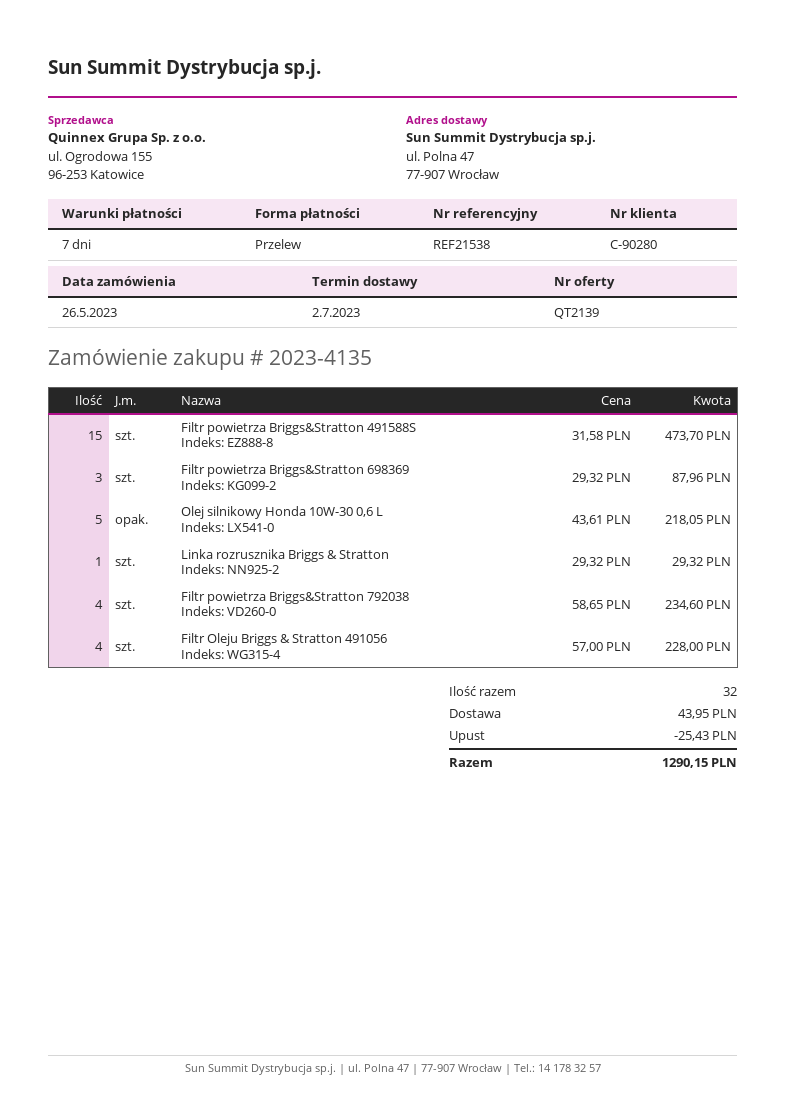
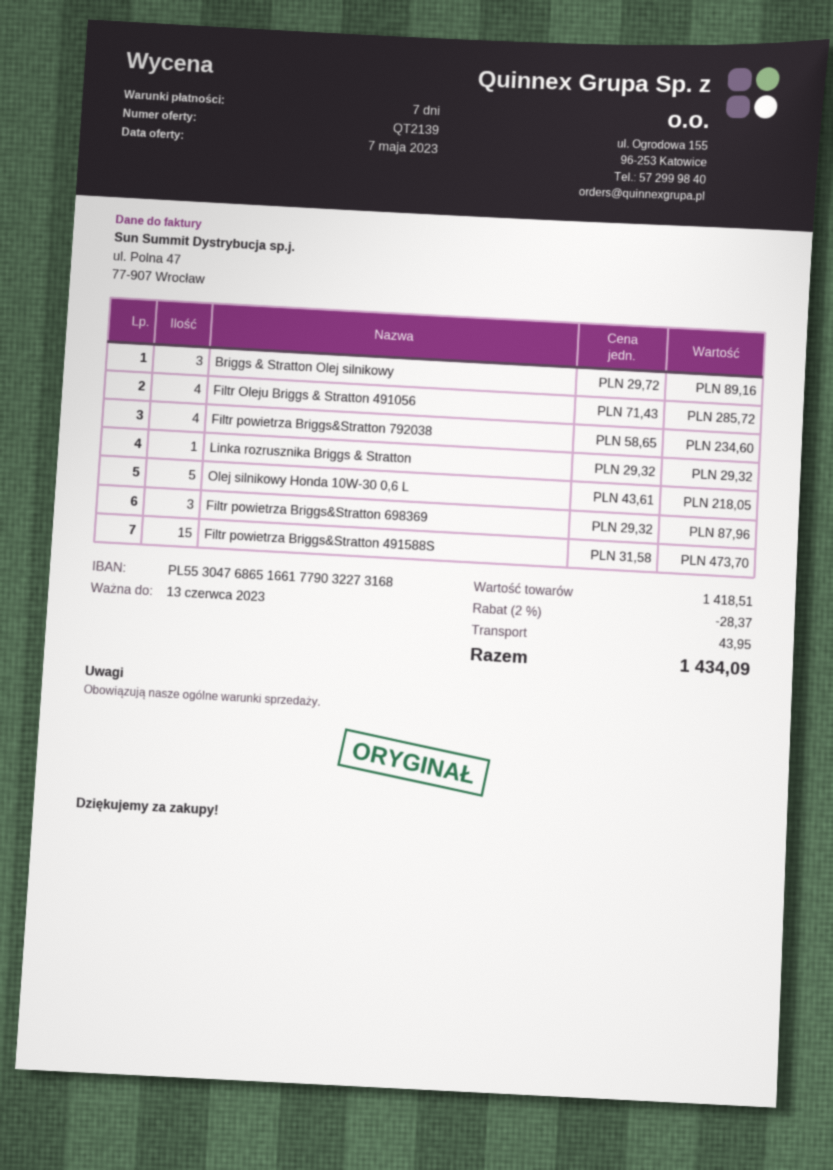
Filtr Oleju Briggs & Stratton 491056: 4 x 57.00 = 228.00 -> 4 x 71.43 = 285.72
Briggs & Stratton Olej silnikowy: none -> 3 x 29.72 = 89.16
discount: 25.43 -> 28.37
total: 1290.15 -> 1434.09

